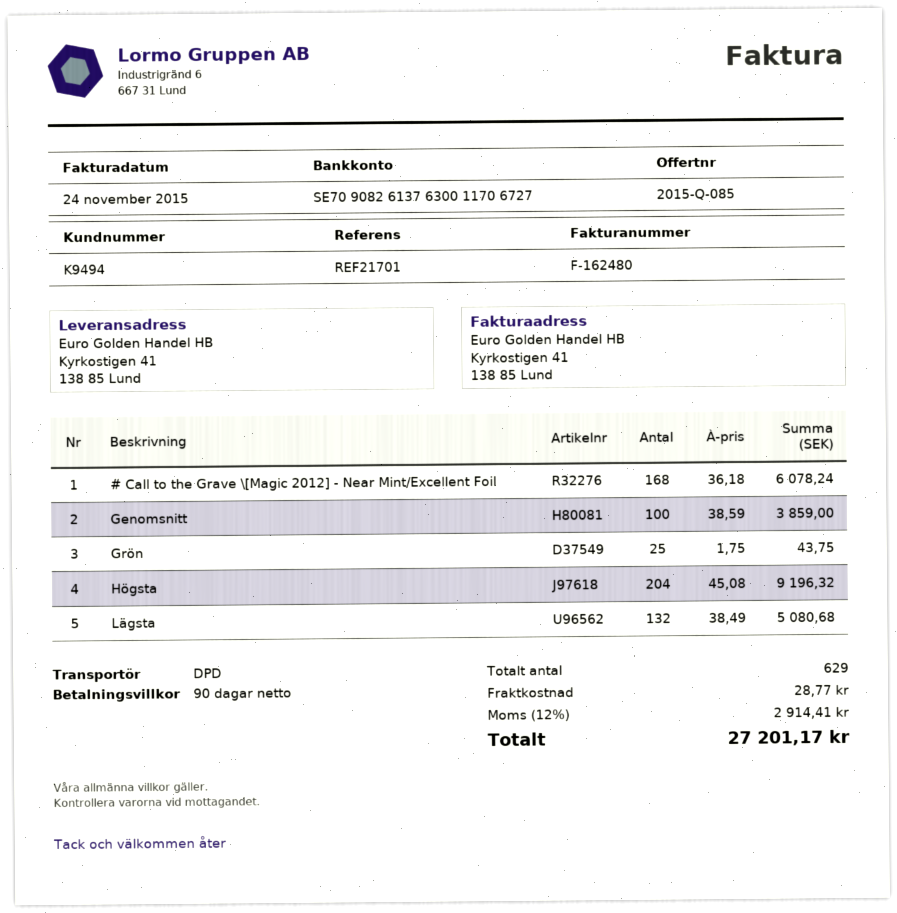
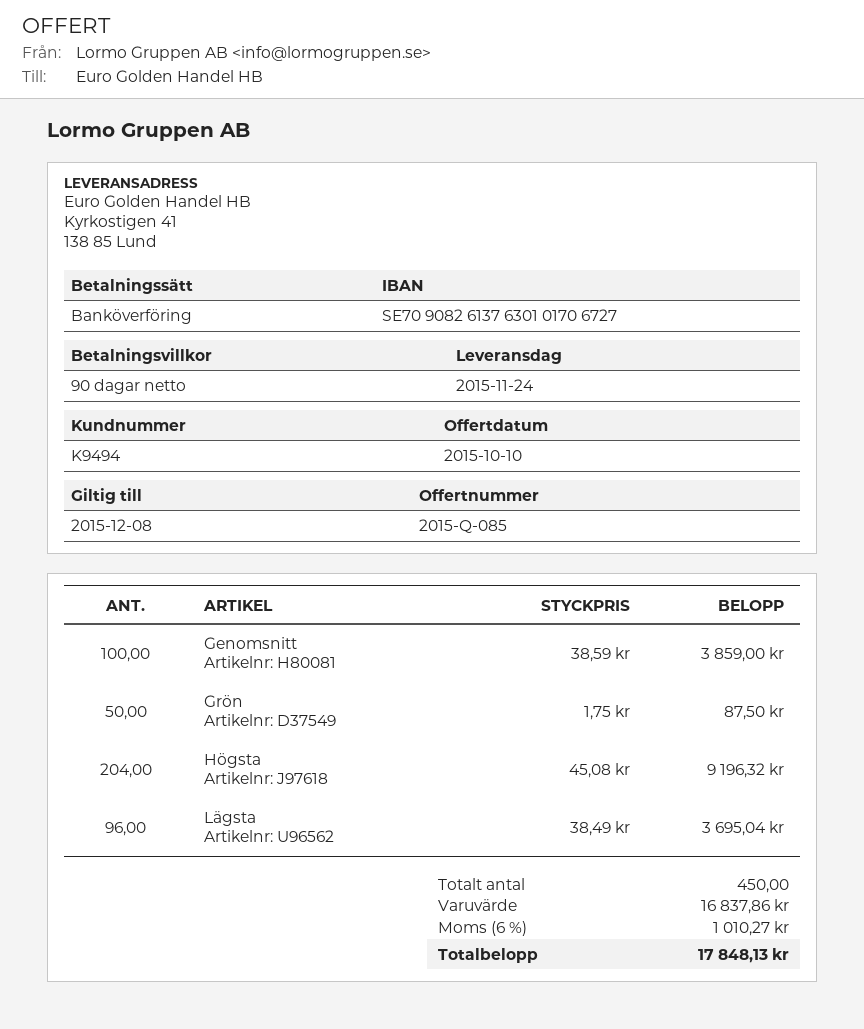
bank account: SE7090826137630011706727 -> SE7090826137630101706727
# Call to the Grave \[Magic 2012] - Near Mint/Excellent Foil: 168 x 36.18 = 6078.24 -> none
Grön: 25 x 1.75 = 43.75 -> 50 x 1.75 = 87.50
Lägsta: 132 x 38.49 = 5080.68 -> 96 x 38.49 = 3695.04
total quantity: 629 -> 450
shipping: 28.77 -> none
tax: 12% = 2914.41 -> 6% = 1010.27
total: 27201.17 -> 17848.13

